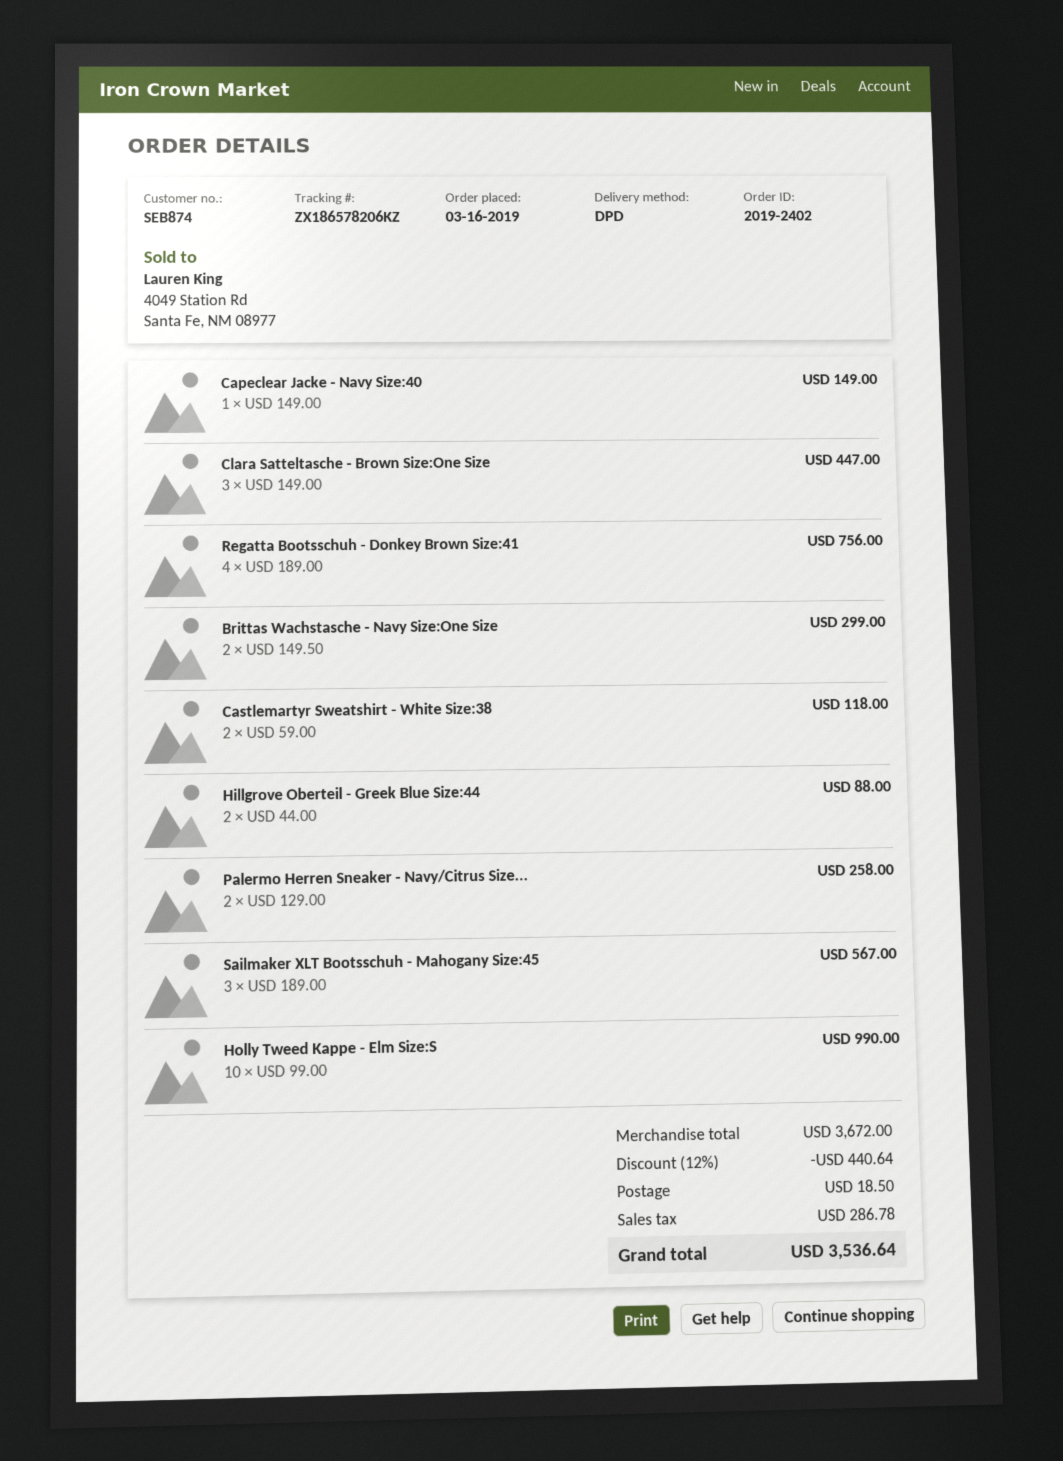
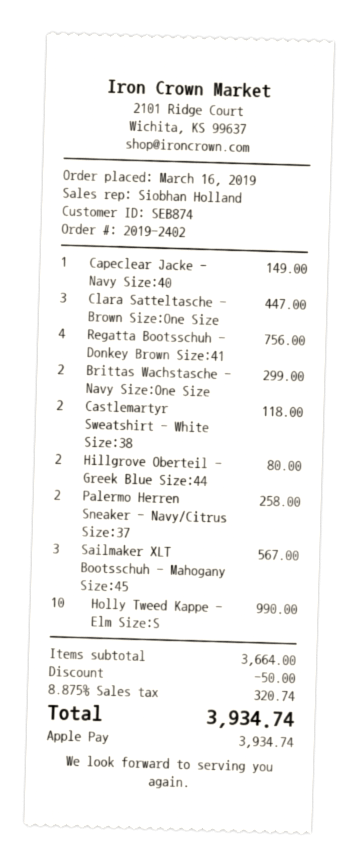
Hillgrove Oberteil - Greek Blue Size:44: 2 for 88.00 -> 2 for 80.00
subtotal: 3672.00 -> 3664.00
discount: 440.64 -> 50.00
shipping: 18.50 -> none
tax: 286.78 -> 320.74
total: 3536.64 -> 3934.74

